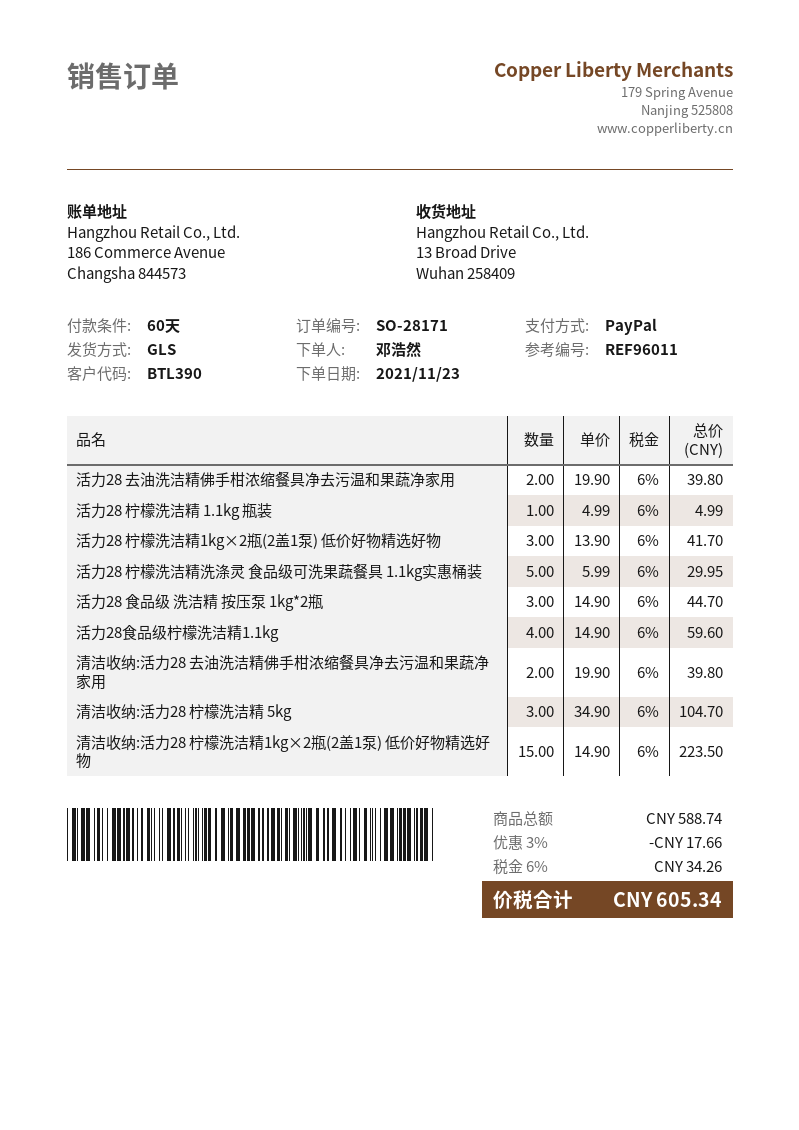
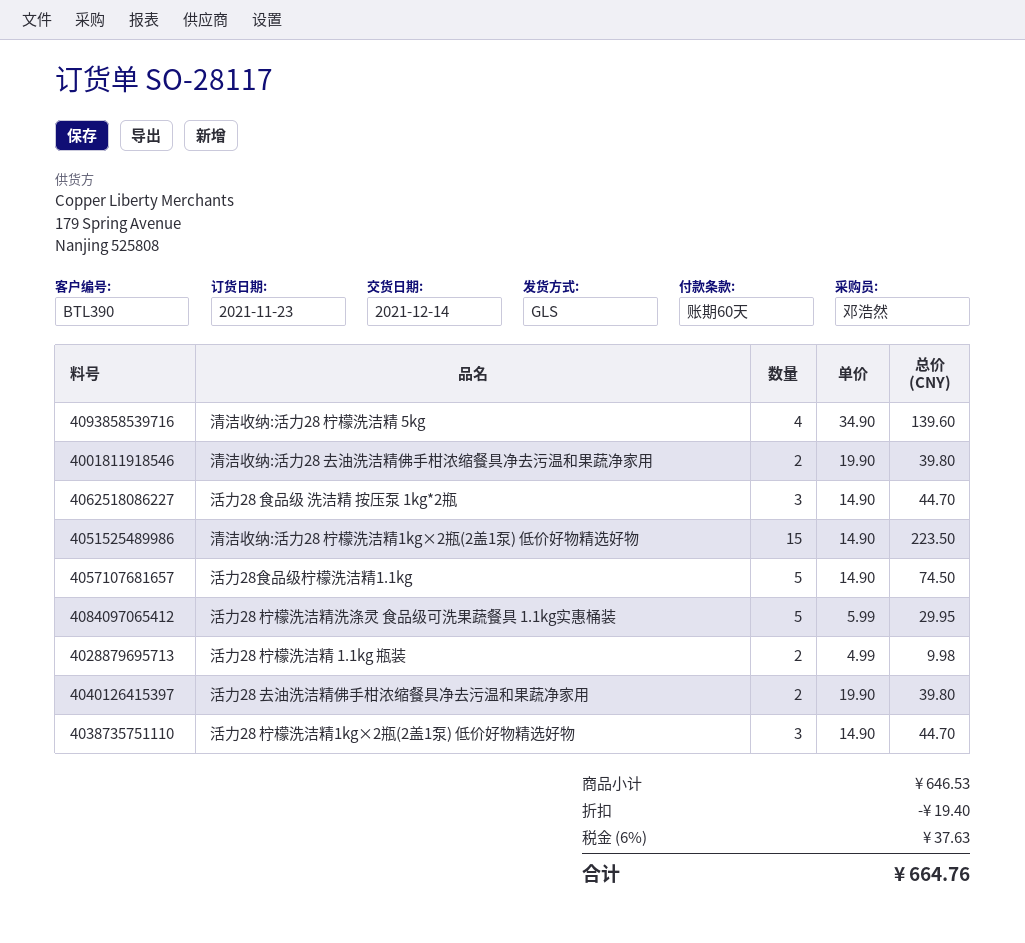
order number: SO-28171 -> SO-28117
活力28 柠檬洗洁精 1.1kg 瓶装: 1 x 4.99 = 4.99 -> 2 x 4.99 = 9.98
活力28 柠檬洗洁精1kg×2瓶(2盖1泵) 低价好物精选好物: 3 x 13.90 = 41.70 -> 3 x 14.90 = 44.70
活力28食品级柠檬洗洁精1.1kg: 4 x 14.90 = 59.60 -> 5 x 14.90 = 74.50
清洁收纳:活力28 柠檬洗洁精 5kg: 3 x 34.90 = 104.70 -> 4 x 34.90 = 139.60
subtotal: 588.74 -> 646.53
discount: 17.66 -> 19.40
tax: 6% = 34.26 -> 6% = 37.63
total: 605.34 -> 664.76

